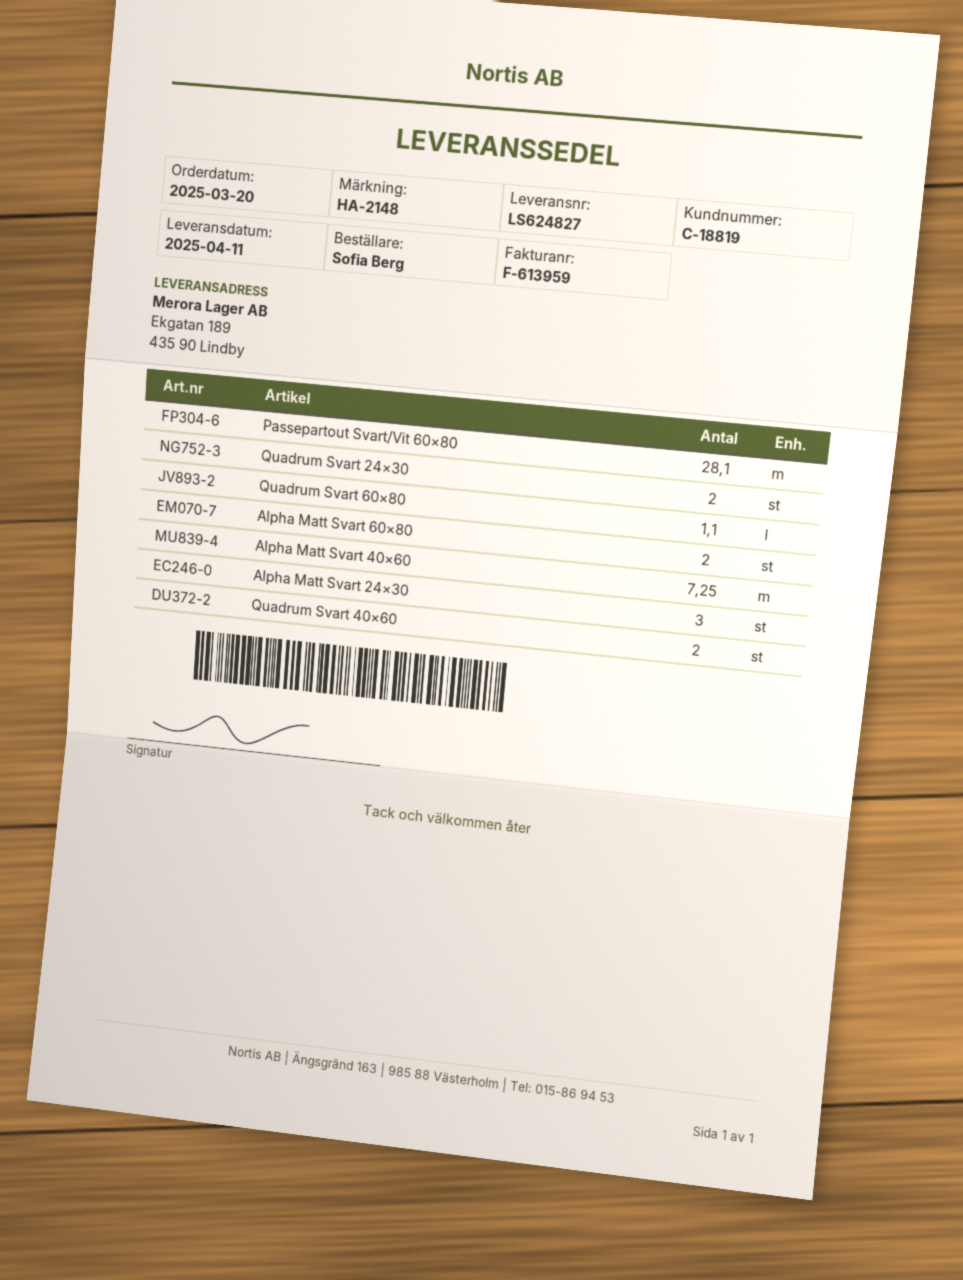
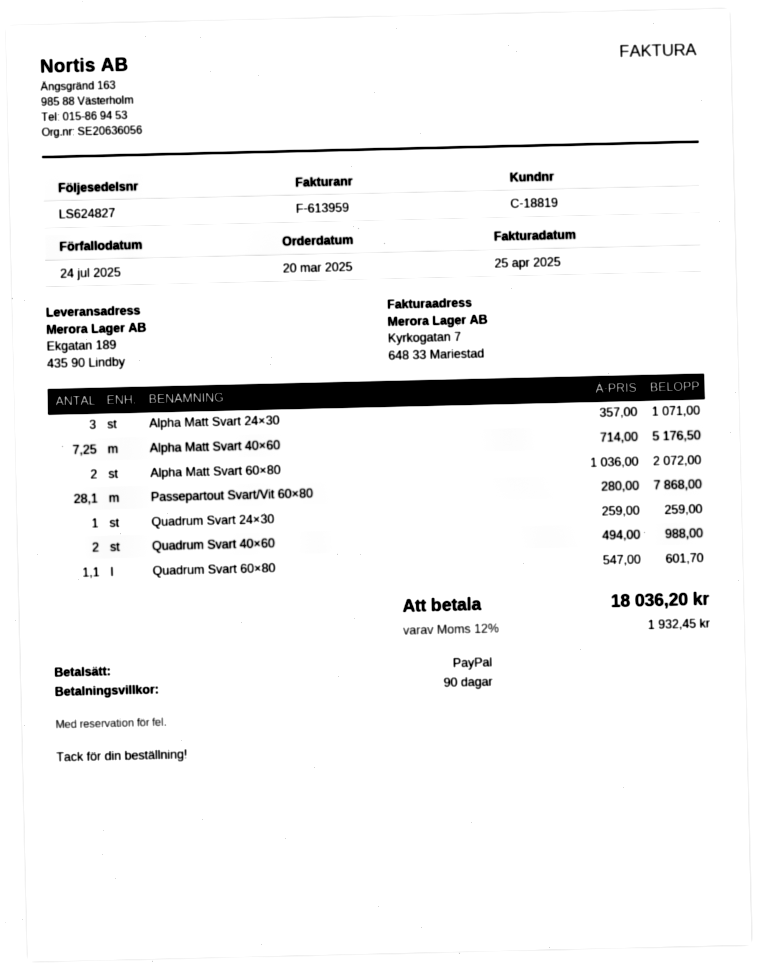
Quadrum Svart 24×30: 2 -> 1

